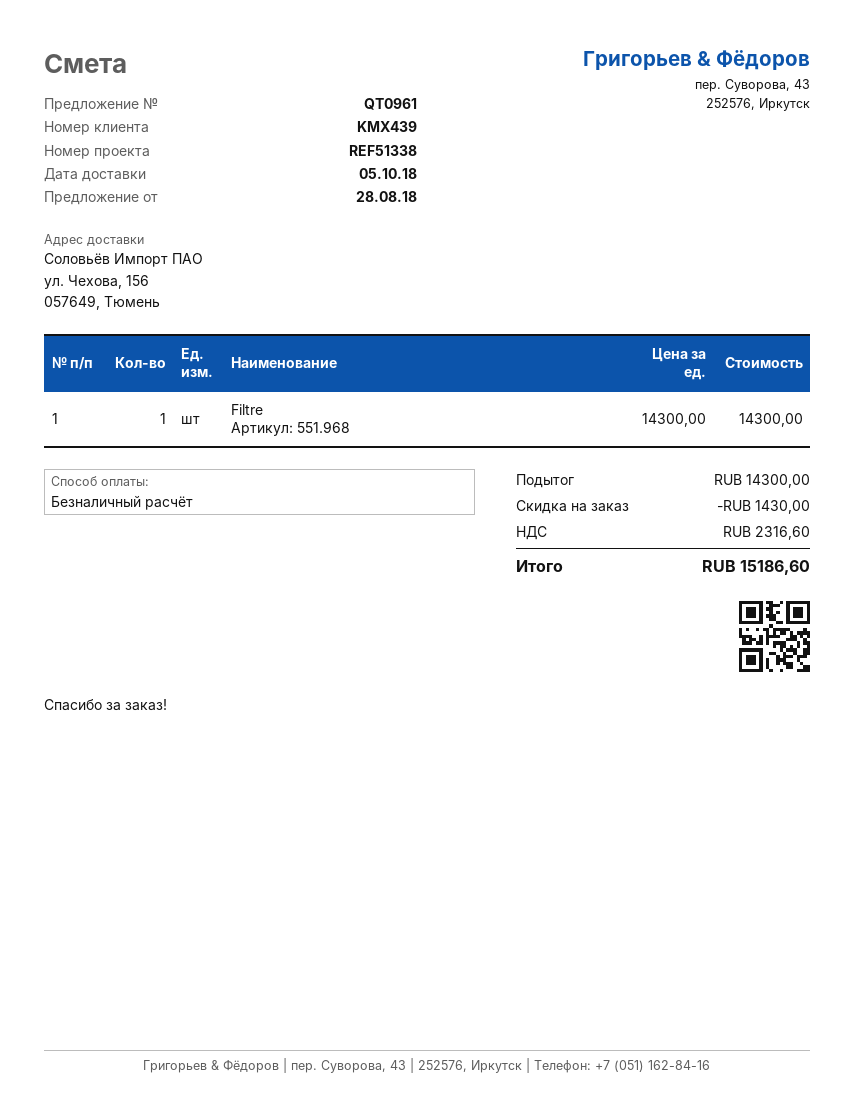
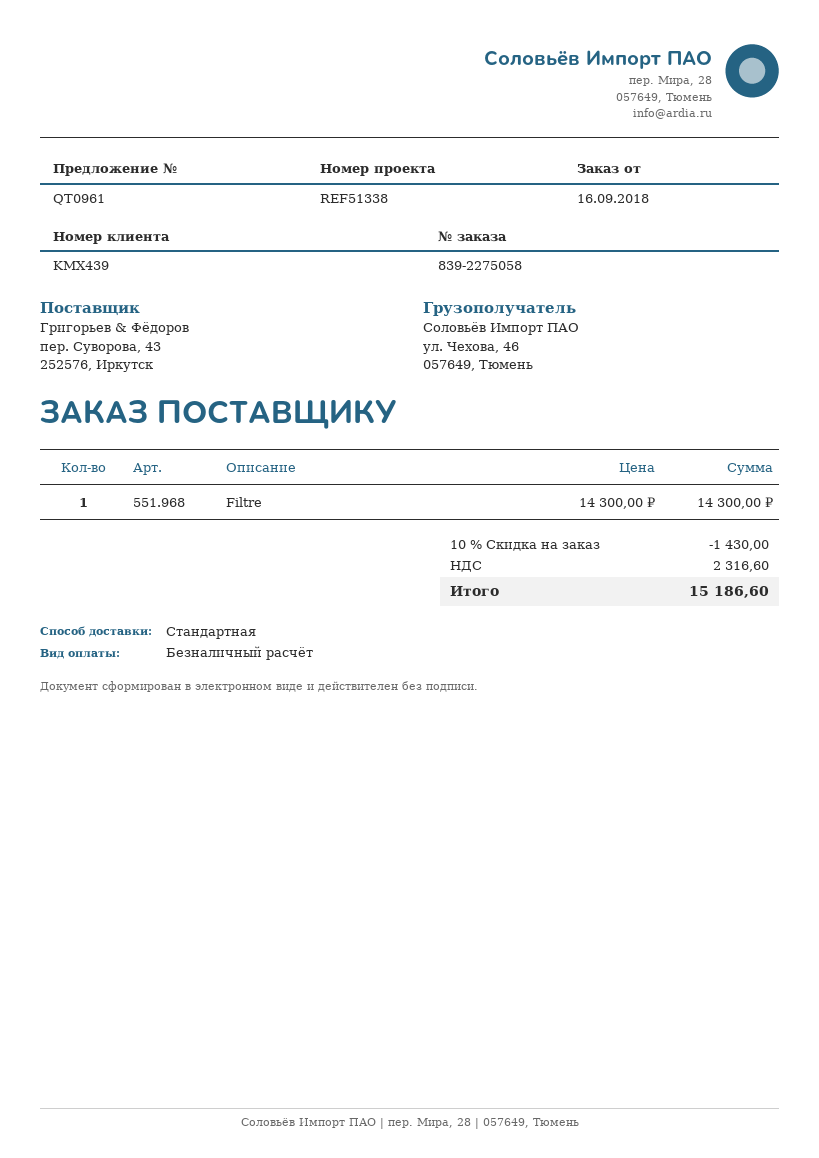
ship to: ул. Чехова, 156, 057649, Тюмень -> ул. Чехова, 46, 057649, Тюмень

